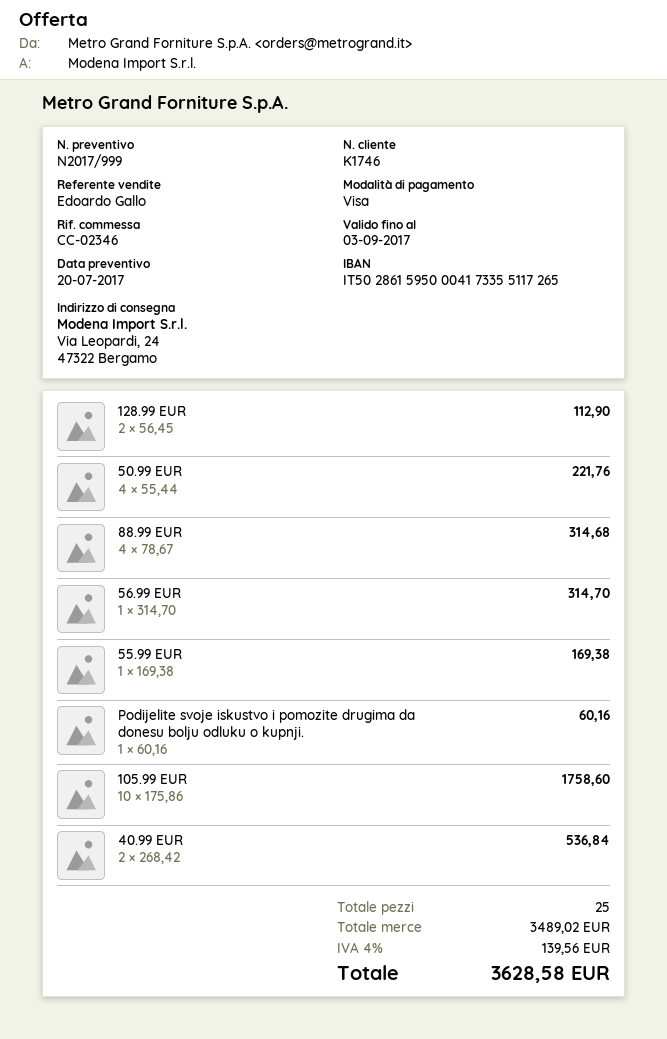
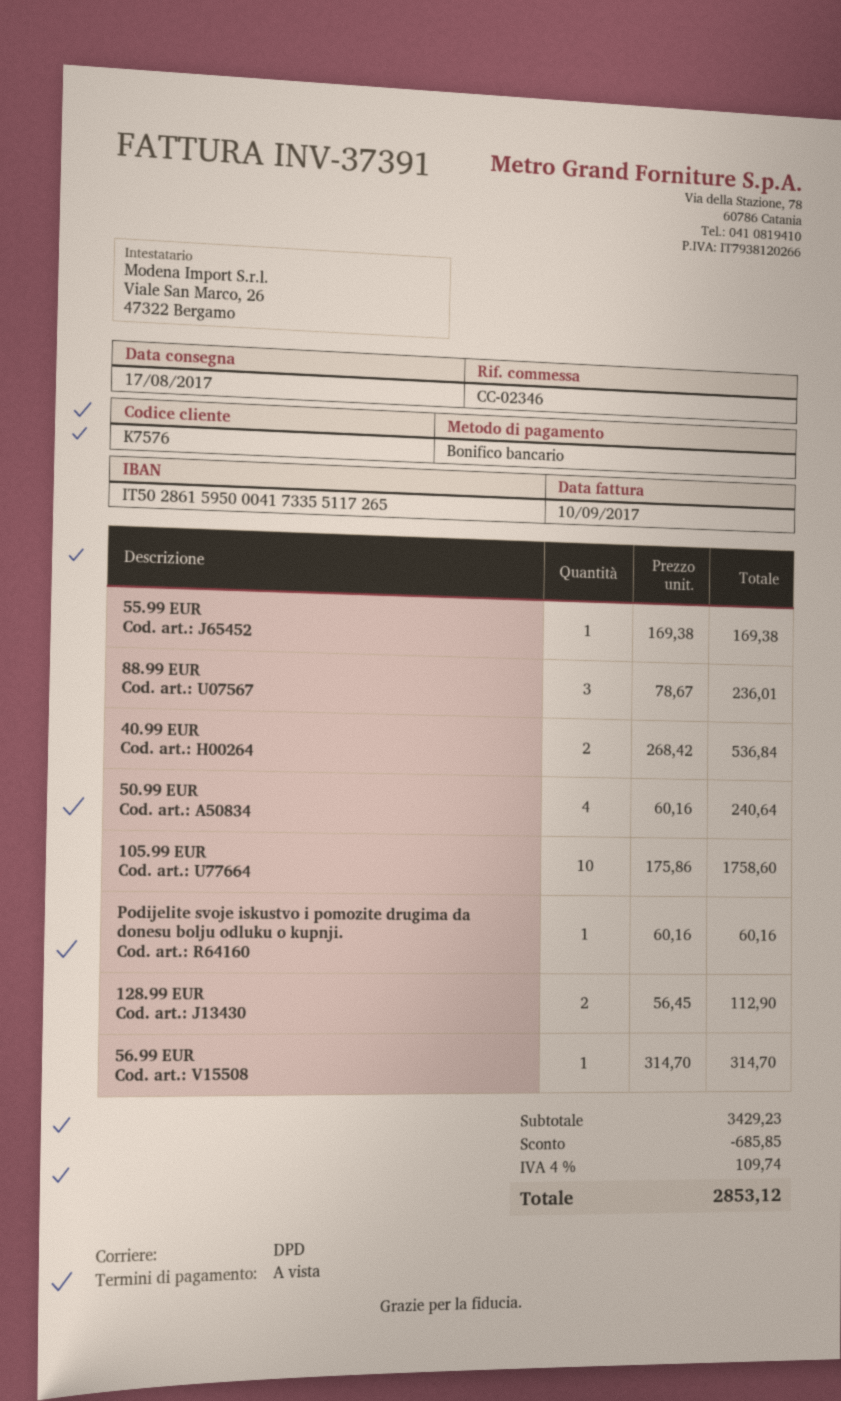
customer number: K1746 -> K7576
payment method: Visa -> bank transfer
50.99 EUR: 4 x 55.44 = 221.76 -> 4 x 60.16 = 240.64
88.99 EUR: 4 x 78.67 = 314.68 -> 3 x 78.67 = 236.01
subtotal: 3489.02 -> 3429.23
discount: none -> 685.85
tax: 4% = 139.56 -> 4% = 109.74
total: 3628.58 -> 2853.12

